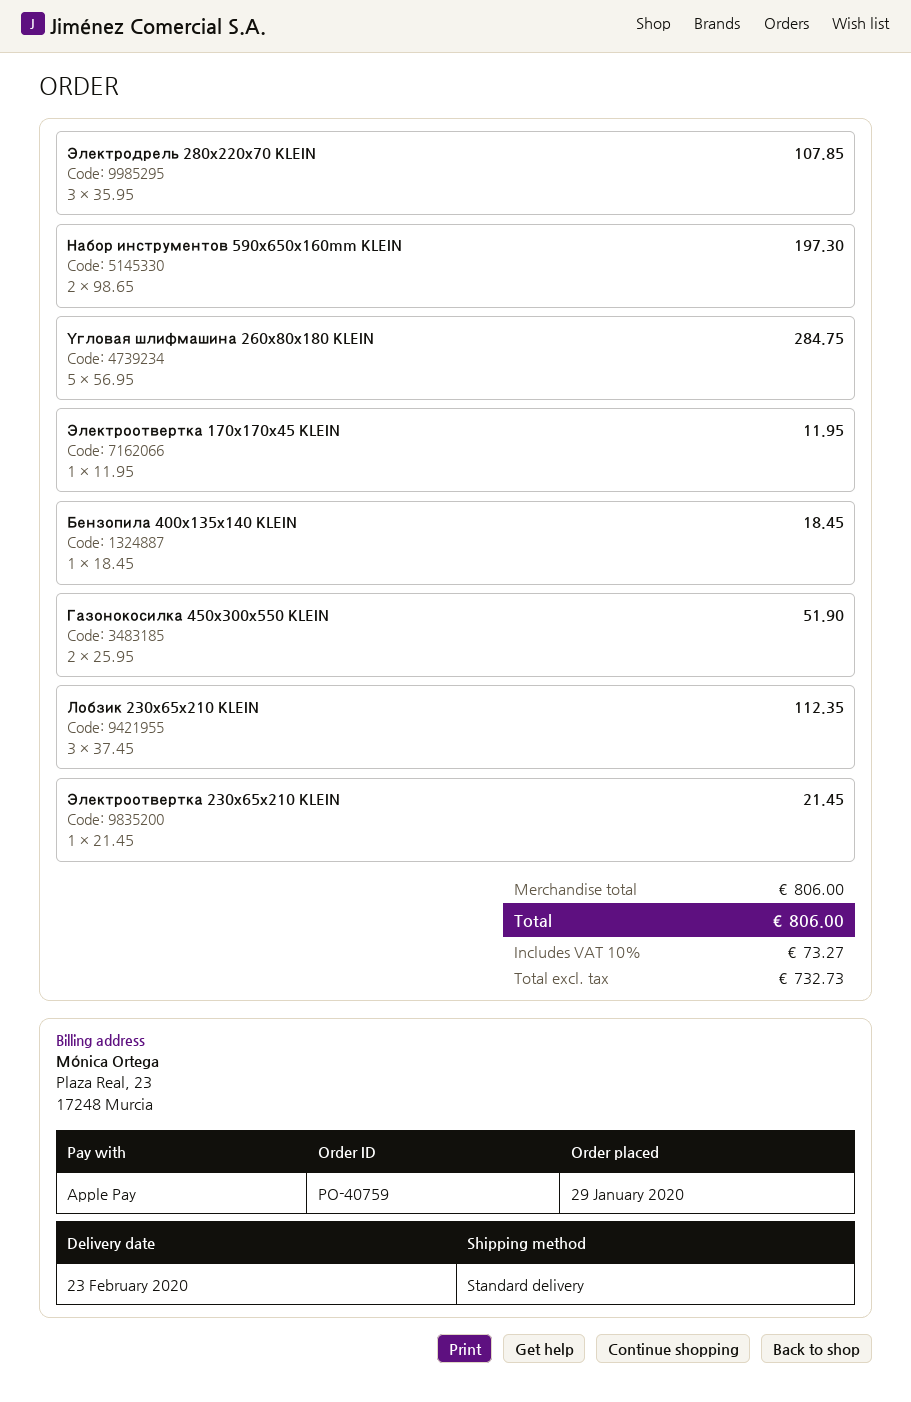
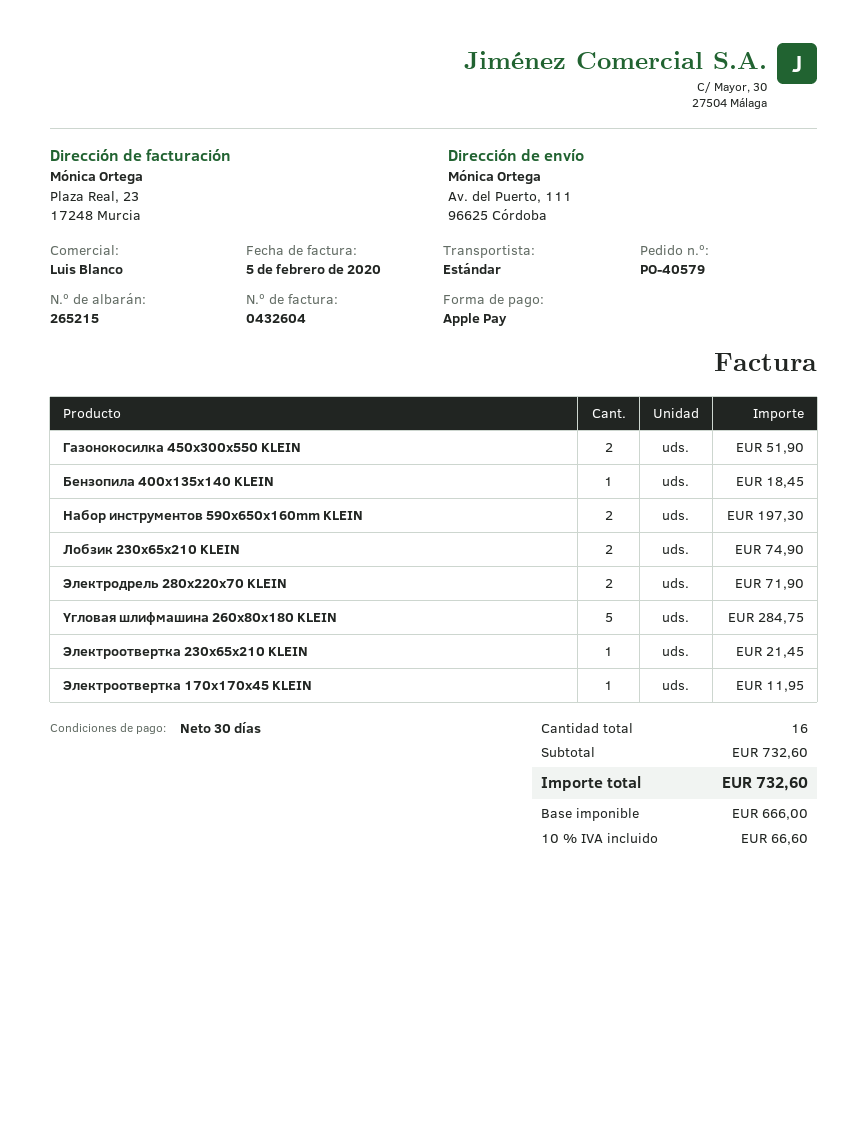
order number: PO-40759 -> PO-40579
Электродрель 280x220x70 KLEIN: 3 for 107.85 -> 2 for 71.90
Лобзик 230x65x210 KLEIN: 3 for 112.35 -> 2 for 74.90
subtotal: 806.00 -> 732.60
net: 732.73 -> 666.00
tax: 10% = 73.27 -> 10% = 66.60
total: 806.00 -> 732.60

